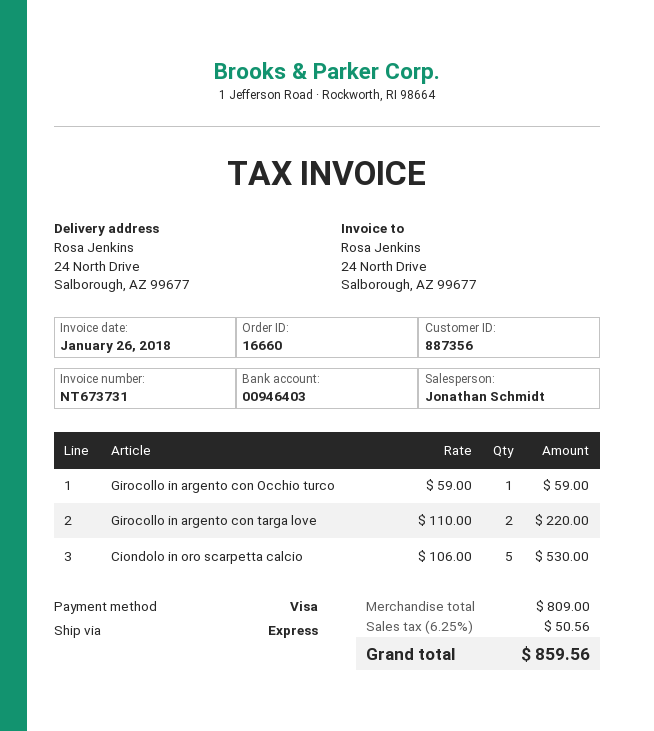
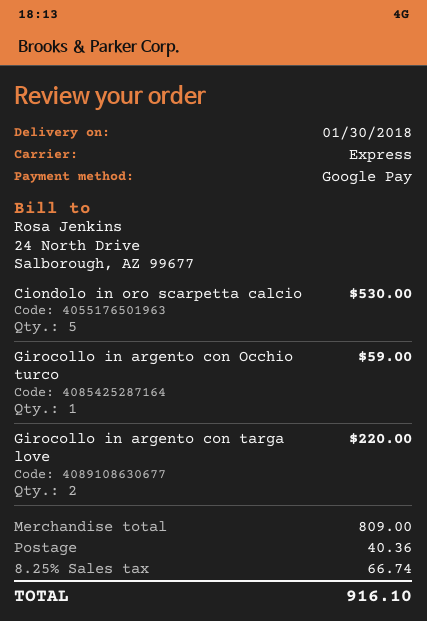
payment method: Visa -> Google Pay
shipping: none -> 40.36
tax: 6.25% = 50.56 -> 8.25% = 66.74
total: 859.56 -> 916.10

